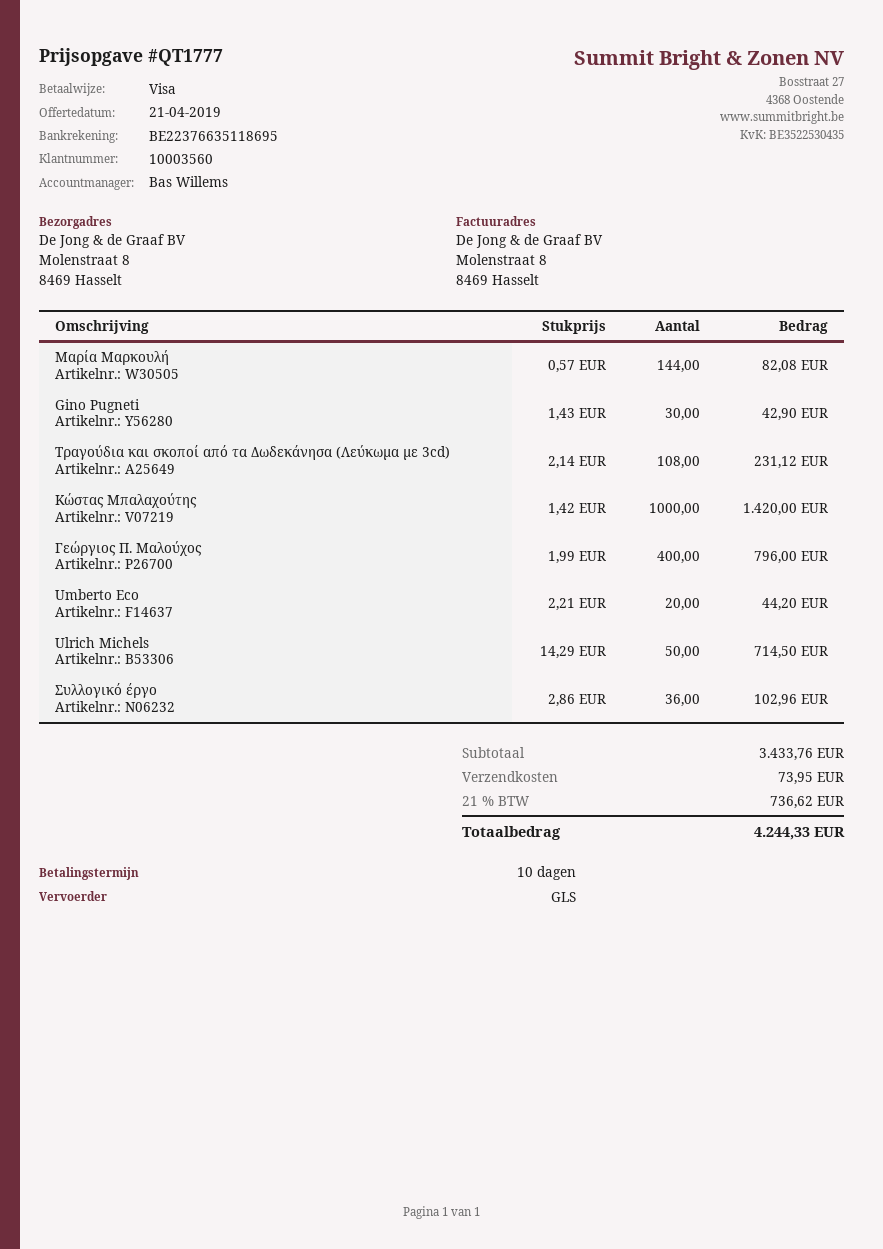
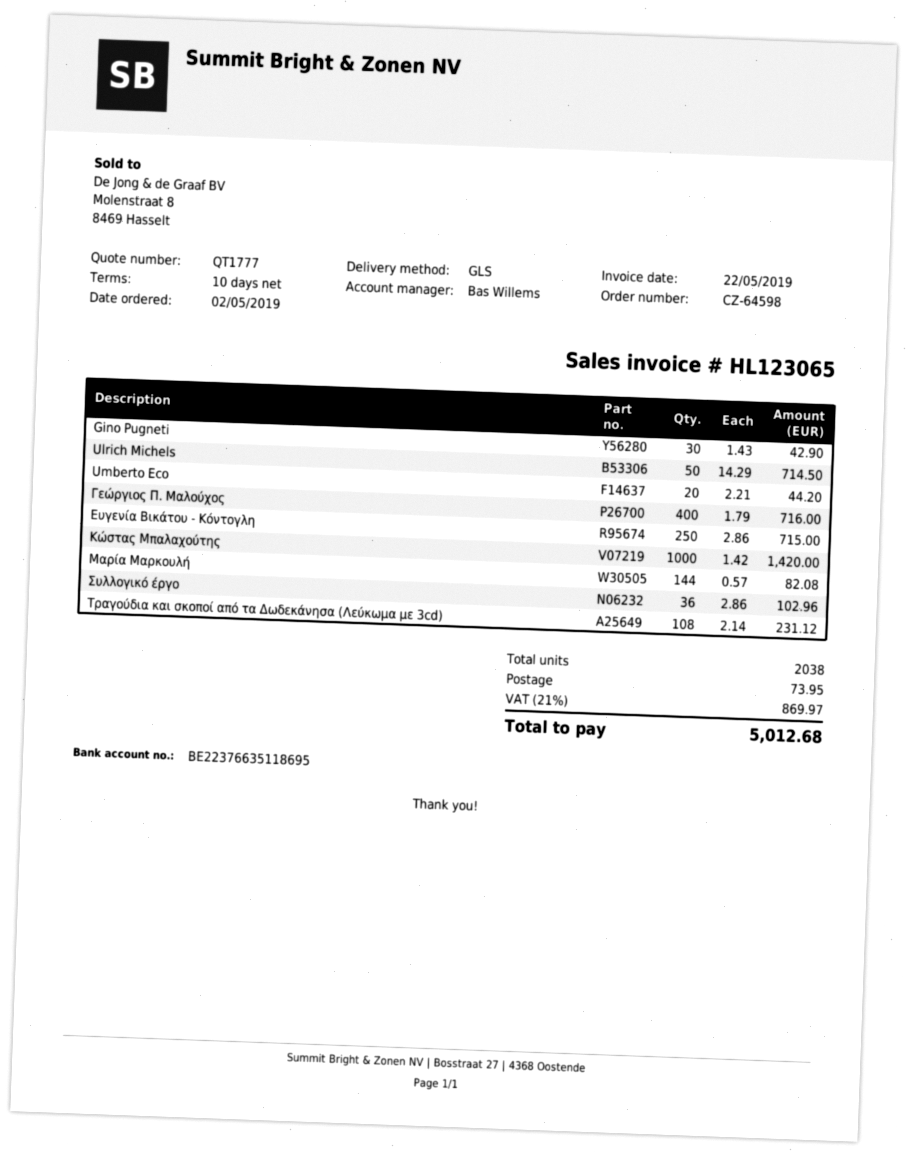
Γεώργιος Π. Μαλούχος: 400 x 1.99 = 796.00 -> 400 x 1.79 = 716.00
Ευγενία Βικάτου - Κόντογλη: none -> 250 x 2.86 = 715.00
tax: 21% = 736.62 -> 21% = 869.97
total: 4244.33 -> 5012.68

